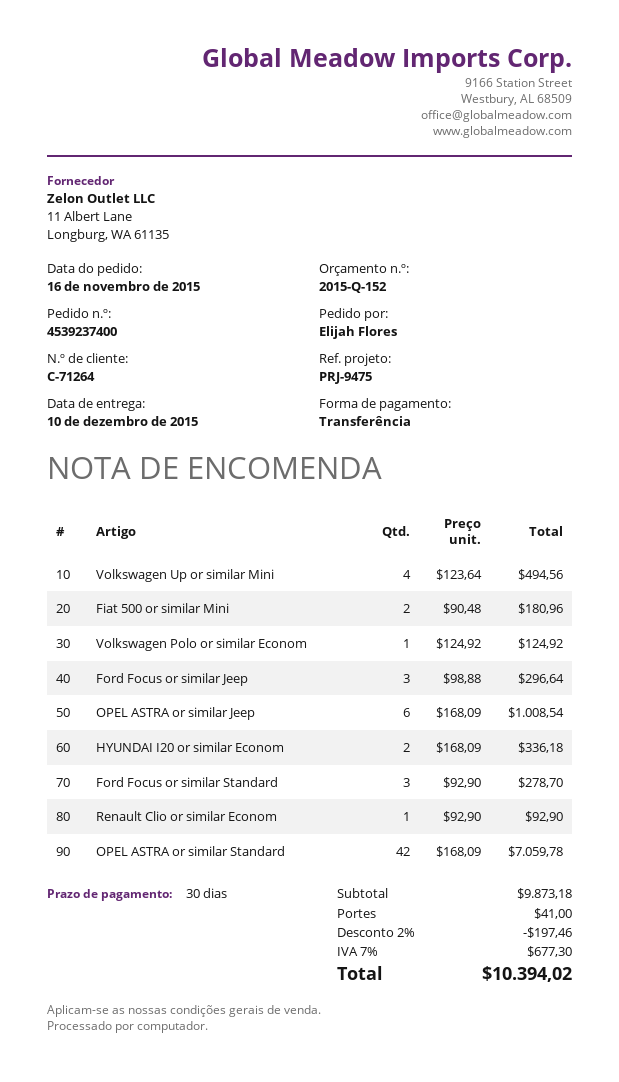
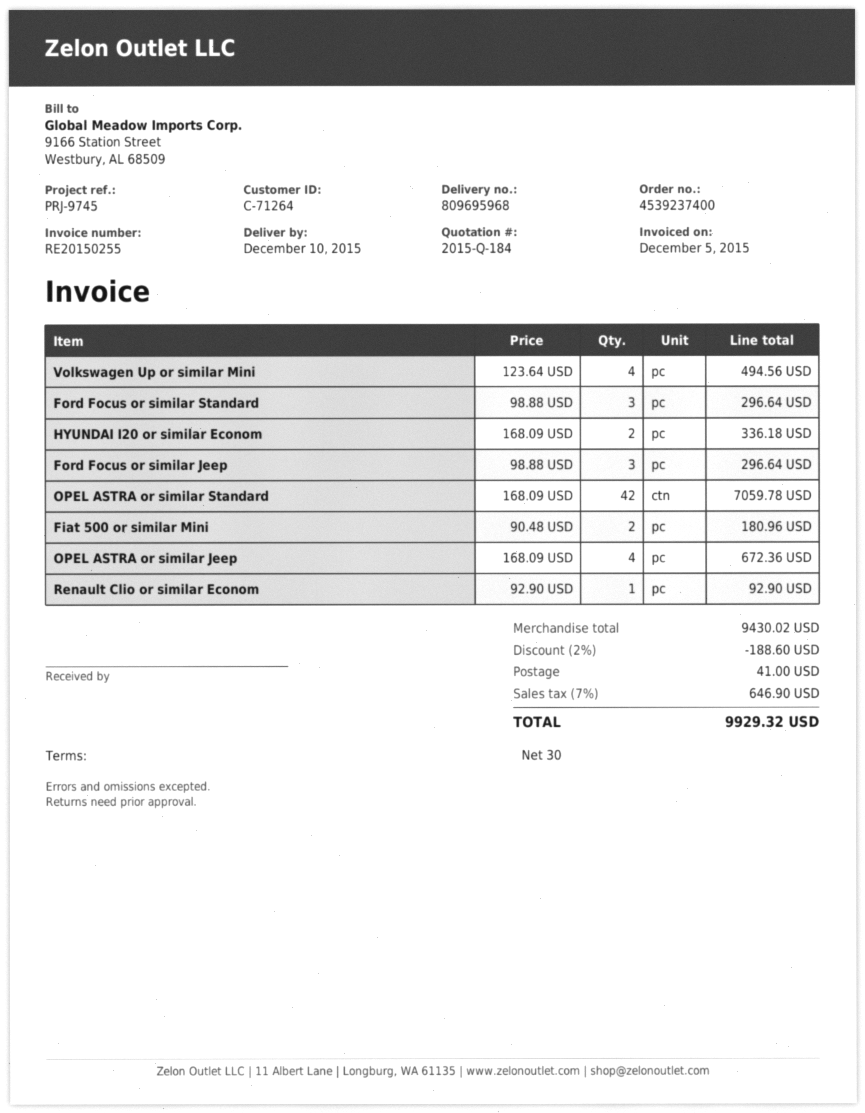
quote number: 2015-Q-152 -> 2015-Q-184
reference: PRJ-9475 -> PRJ-9745
Volkswagen Polo or similar Econom: 1 x 124.92 = 124.92 -> none
OPEL ASTRA or similar Jeep: 6 x 168.09 = 1008.54 -> 4 x 168.09 = 672.36
Ford Focus or similar Standard: 3 x 92.90 = 278.70 -> 3 x 98.88 = 296.64
subtotal: 9873.18 -> 9430.02
discount: 2% = 197.46 -> 2% = 188.60
tax: 7% = 677.30 -> 7% = 646.90
total: 10394.02 -> 9929.32

